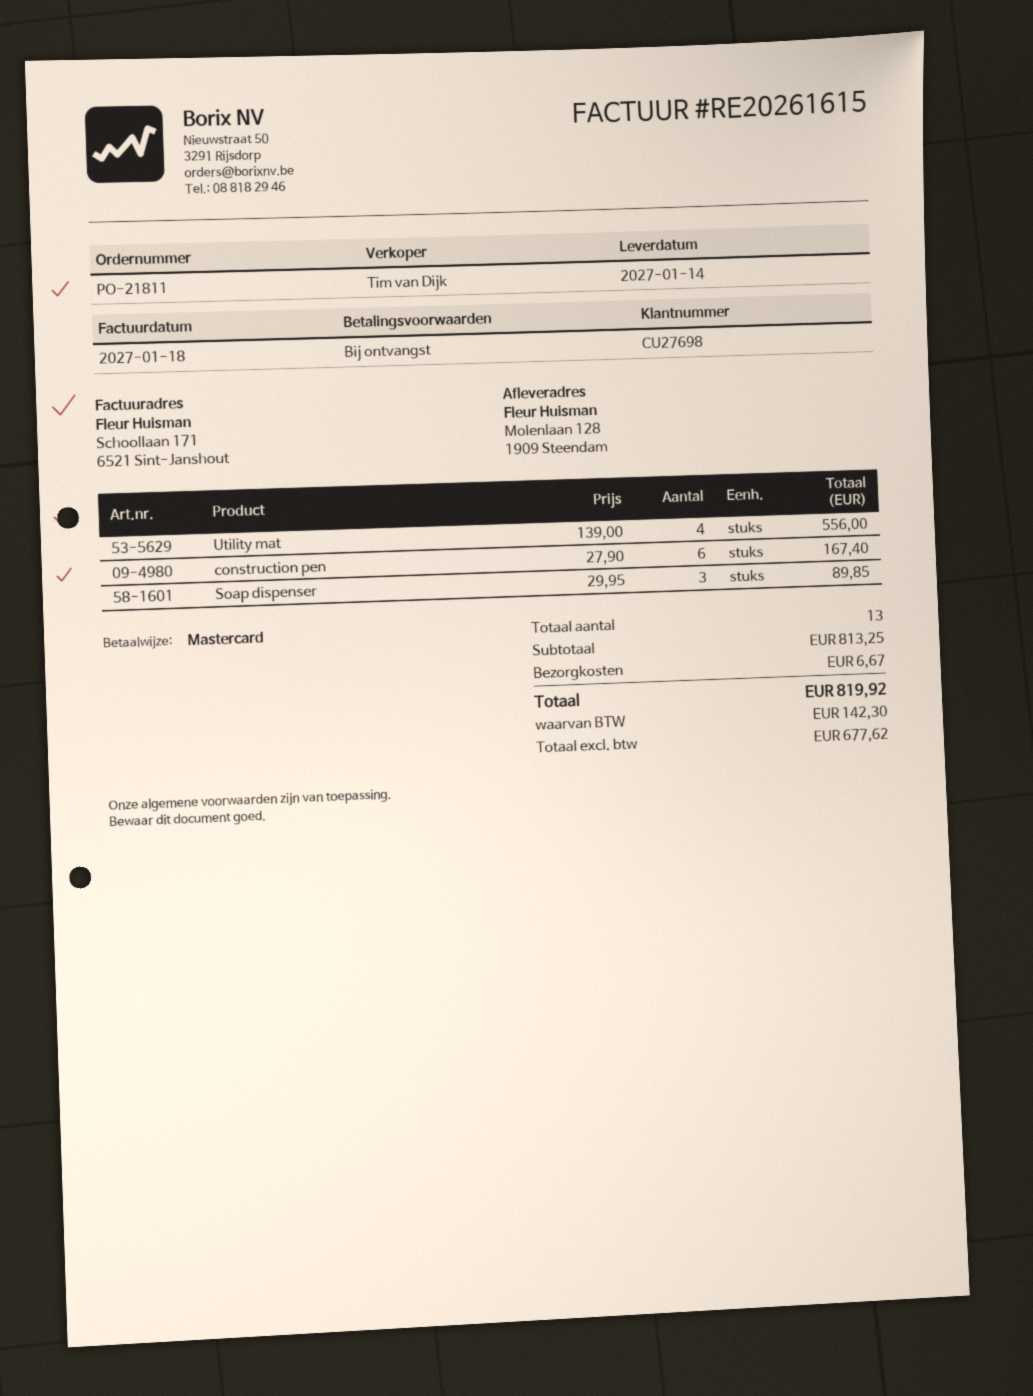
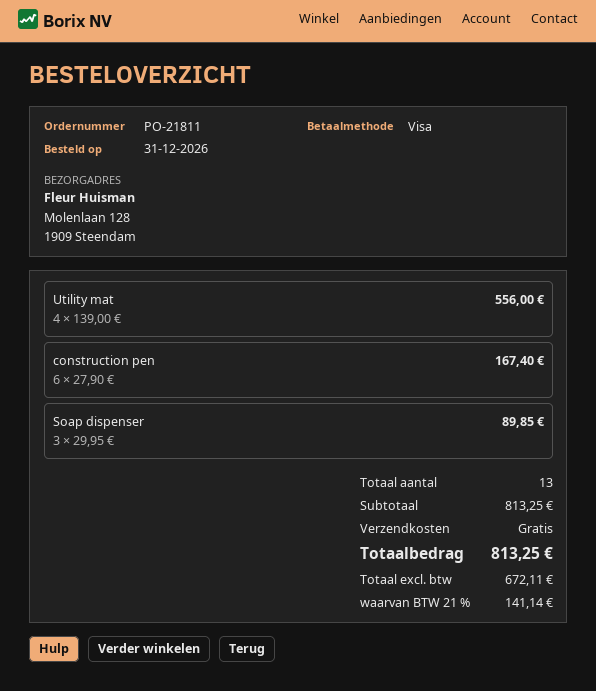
payment method: Mastercard -> Visa
shipping: 6.67 -> 0.00
net: 677.62 -> 672.11
tax: 142.30 -> 141.14
total: 819.92 -> 813.25

